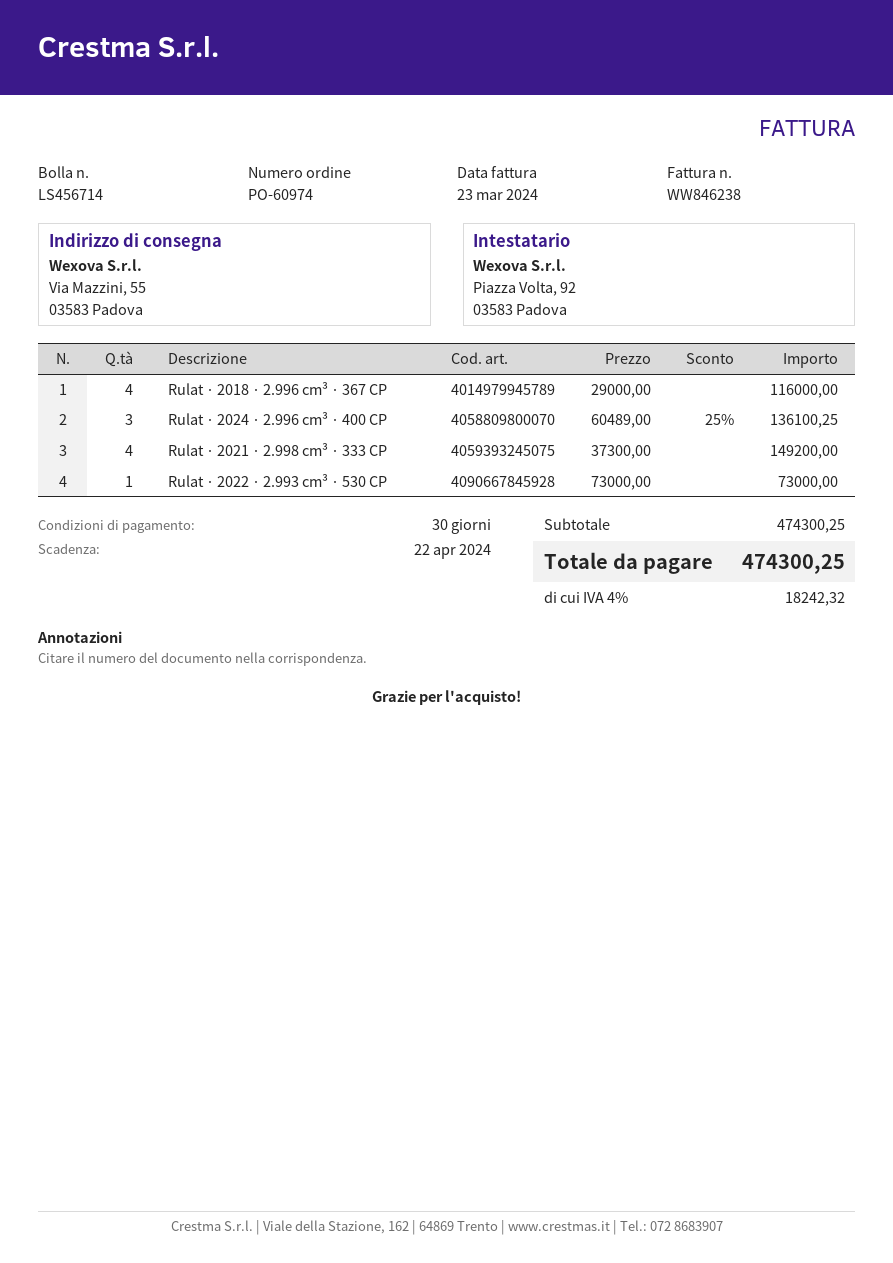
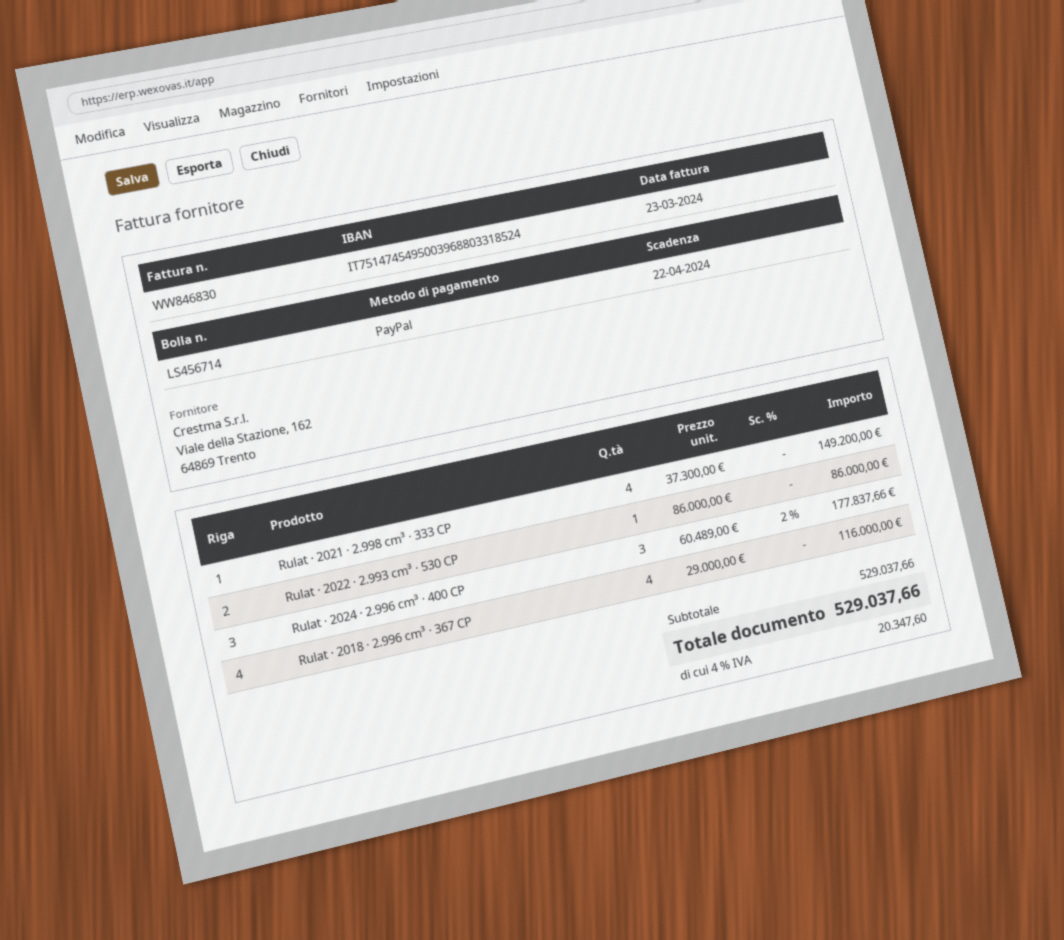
invoice number: WW846238 -> WW846830
Rulat · 2024 · 2.996 cm³ · 400 CP: 3 x 60489.00 - 25% = 136100.25 -> 3 x 60489.00 - 2% = 177837.66
Rulat · 2022 · 2.993 cm³ · 530 CP: 1 x 73000.00 = 73000.00 -> 1 x 86000.00 = 86000.00
subtotal: 474300.25 -> 529037.66
tax: 4% = 18242.32 -> 4% = 20347.60
total: 474300.25 -> 529037.66

